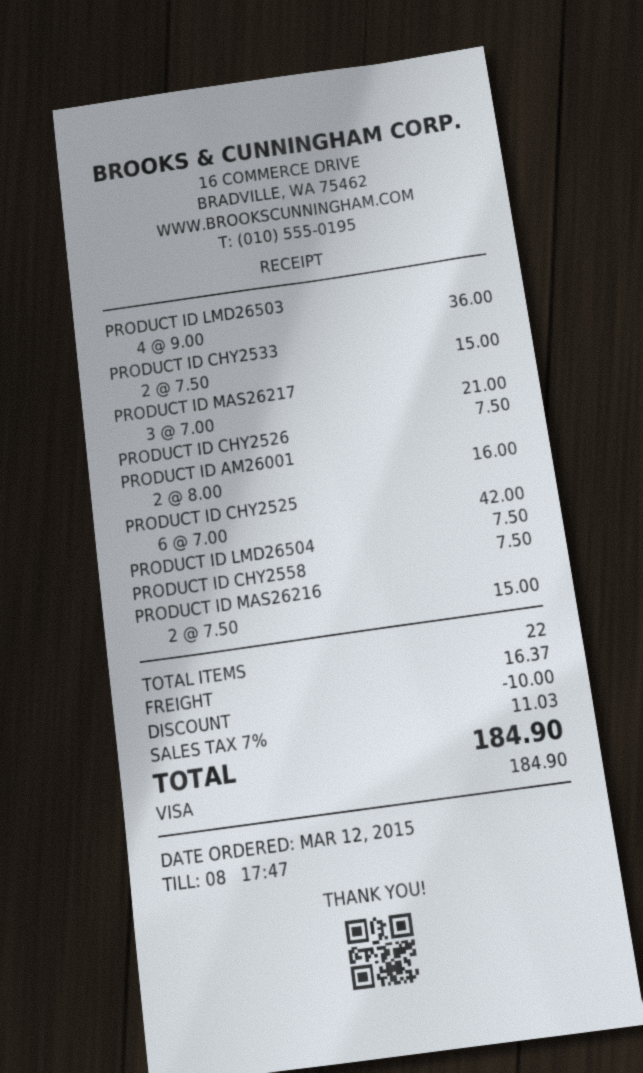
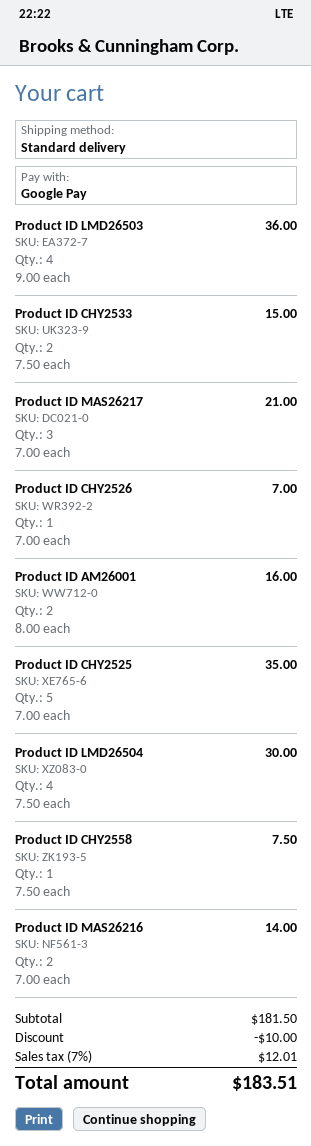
payment method: Visa -> Google Pay
PRODUCT ID CHY2526: 1 x 7.50 = 7.50 -> 1 x 7.00 = 7.00
PRODUCT ID CHY2525: 6 x 7.00 = 42.00 -> 5 x 7.00 = 35.00
PRODUCT ID LMD26504: 1 x 7.50 = 7.50 -> 4 x 7.50 = 30.00
PRODUCT ID MAS26216: 2 x 7.50 = 15.00 -> 2 x 7.00 = 14.00
shipping: 16.37 -> none
tax: 7% = 11.03 -> 7% = 12.01
total: 184.90 -> 183.51

